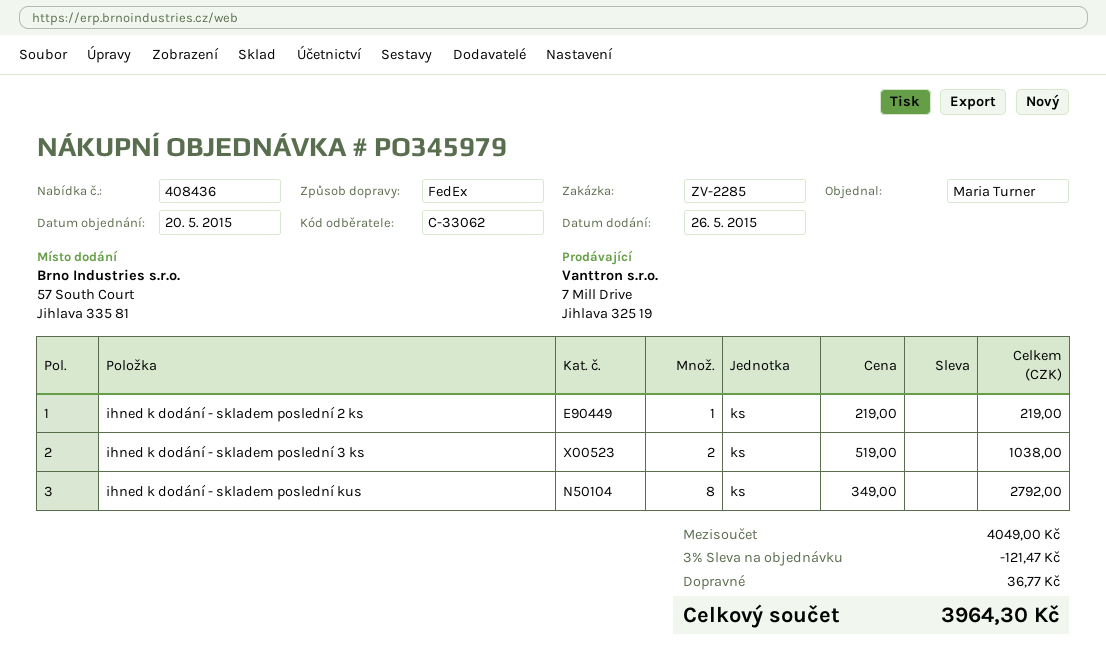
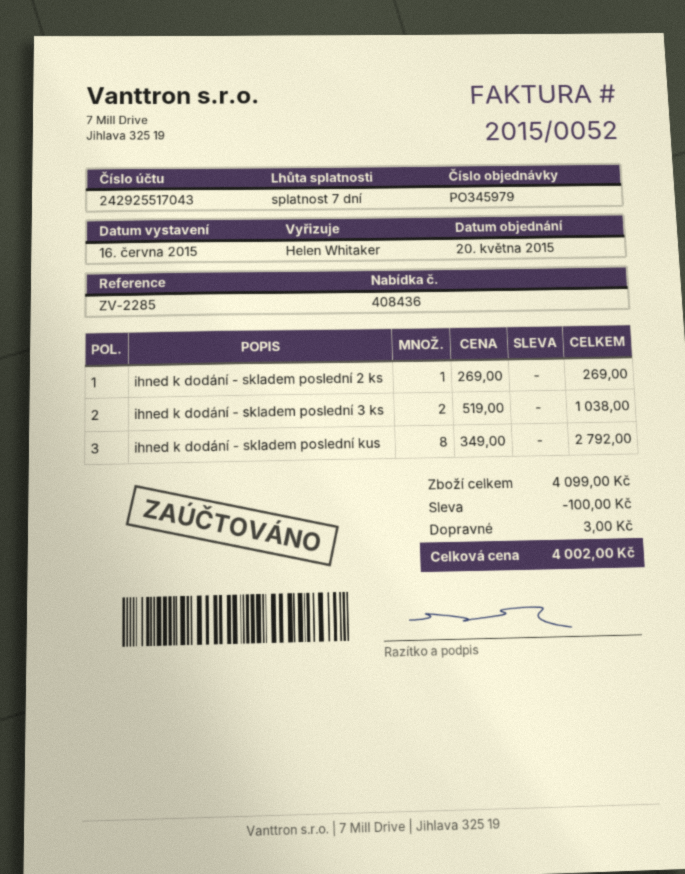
ihned k dodání - skladem poslední 2 ks: 1 x 219.00 = 219.00 -> 1 x 269.00 = 269.00
subtotal: 4049.00 -> 4099.00
discount: 121.47 -> 100.00
shipping: 36.77 -> 3.00
total: 3964.30 -> 4002.00

